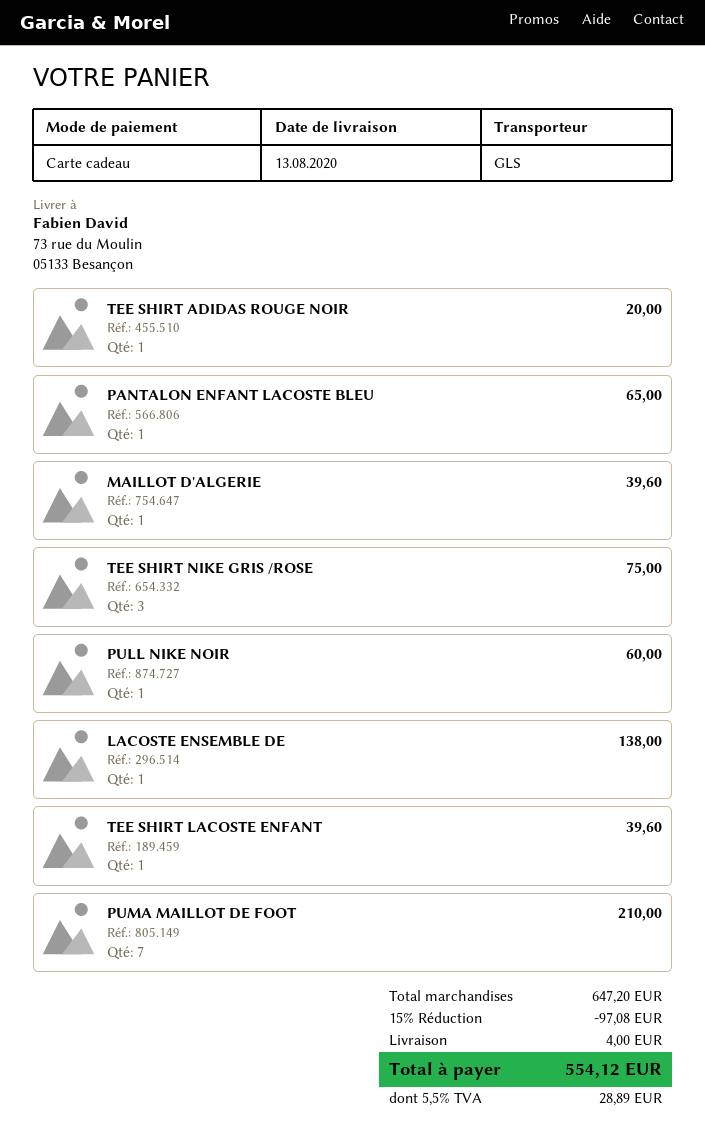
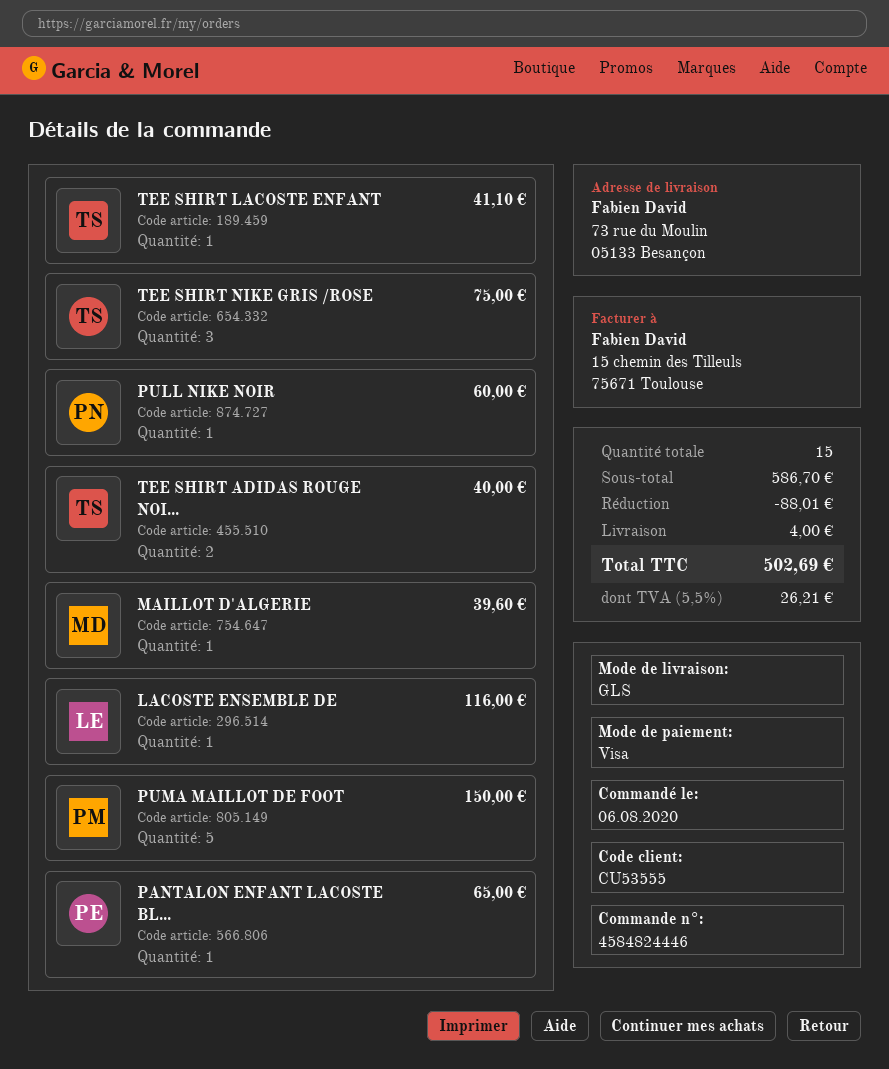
payment method: gift card -> Visa
TEE SHIRT ADIDAS ROUGE NOIR: 1 for 20.00 -> 2 for 40.00
LACOSTE ENSEMBLE DE: 1 for 138.00 -> 1 for 116.00
TEE SHIRT LACOSTE ENFANT: 1 for 39.60 -> 1 for 41.10
PUMA MAILLOT DE FOOT: 7 for 210.00 -> 5 for 150.00
subtotal: 647.20 -> 586.70
discount: 97.08 -> 88.01
tax: 5.5% = 28.89 -> 5.5% = 26.21
total: 554.12 -> 502.69

